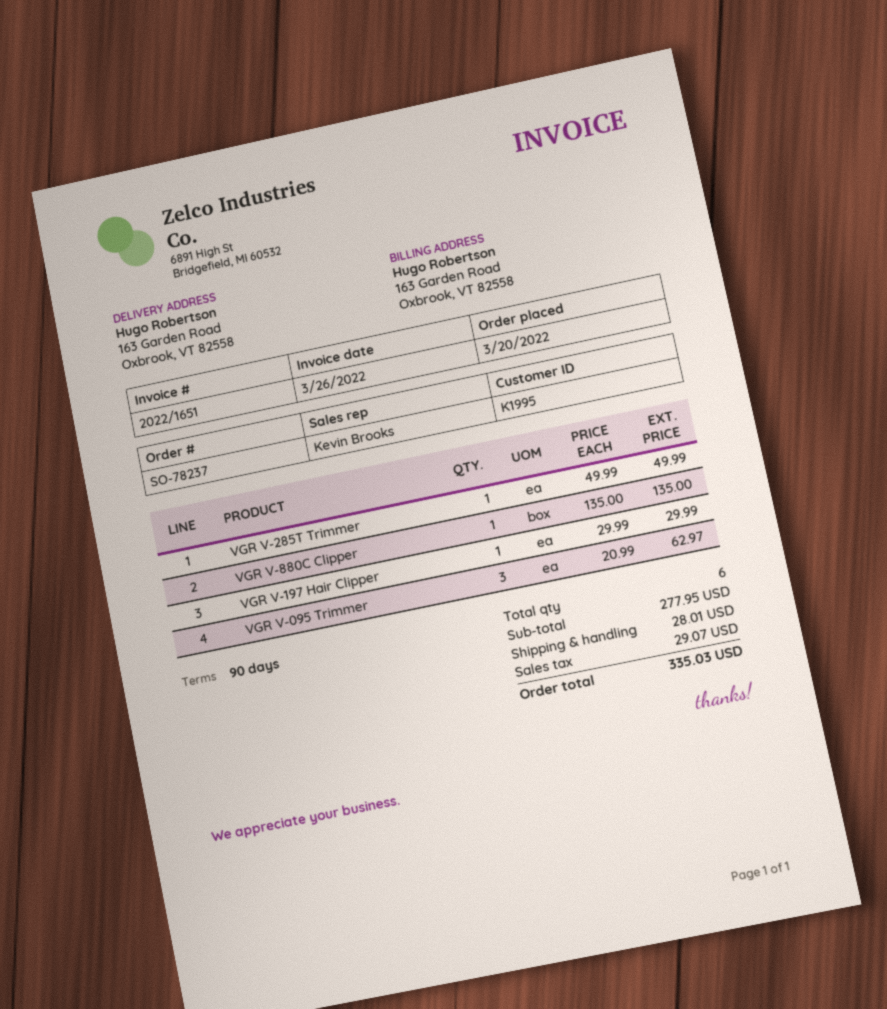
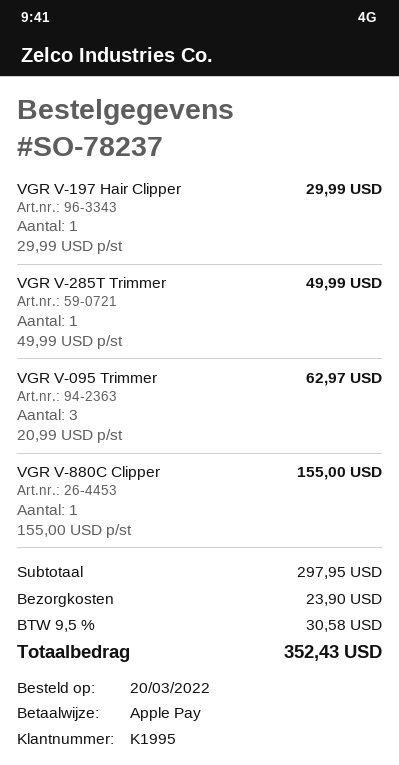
VGR V-880C Clipper: 1 x 135.00 = 135.00 -> 1 x 155.00 = 155.00
subtotal: 277.95 -> 297.95
shipping: 28.01 -> 23.90
tax: 29.07 -> 30.58
total: 335.03 -> 352.43

